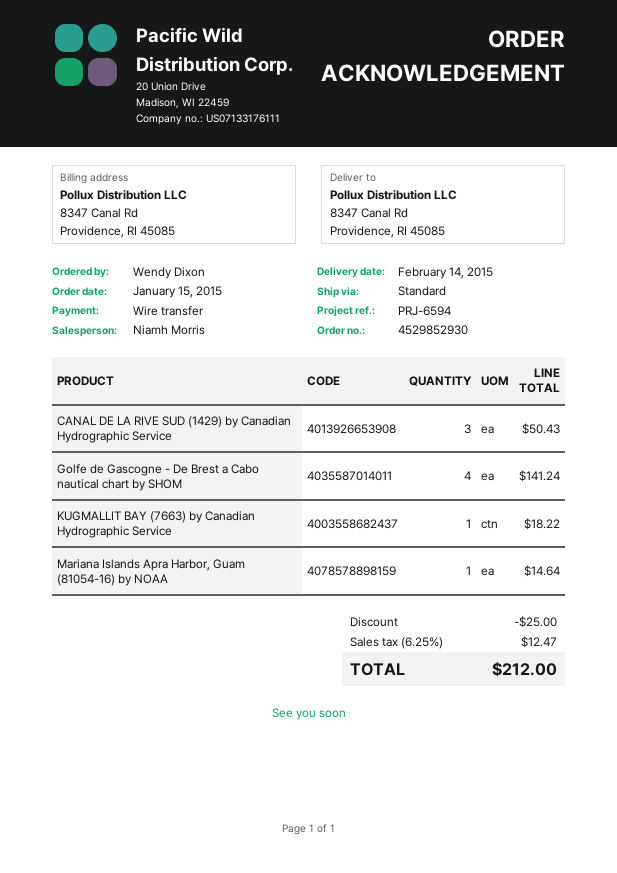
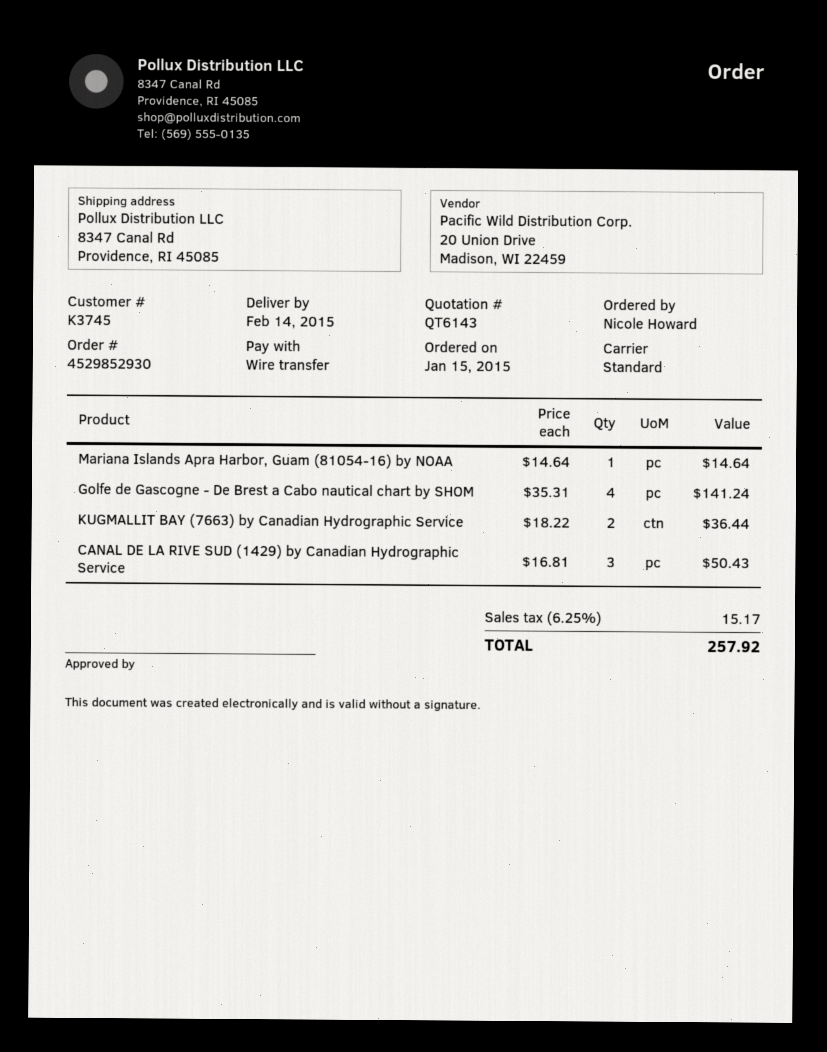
ordered by: Wendy Dixon -> Nicole Howard
KUGMALLIT BAY (7663) by Canadian Hydrographic Service: 1 for 18.22 -> 2 for 36.44
discount: 25.00 -> none
tax: 6.25% = 12.47 -> 6.25% = 15.17
total: 212.00 -> 257.92

